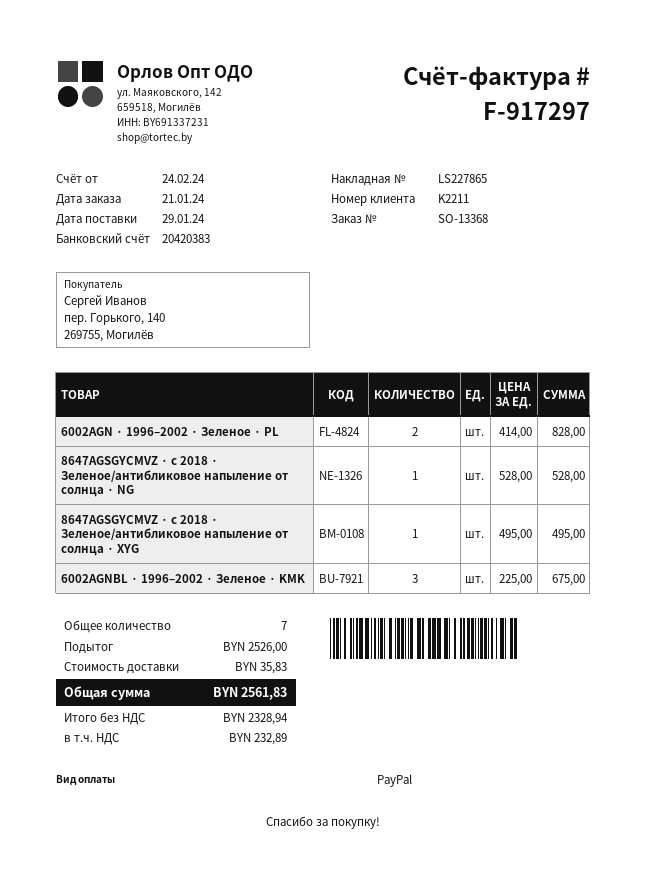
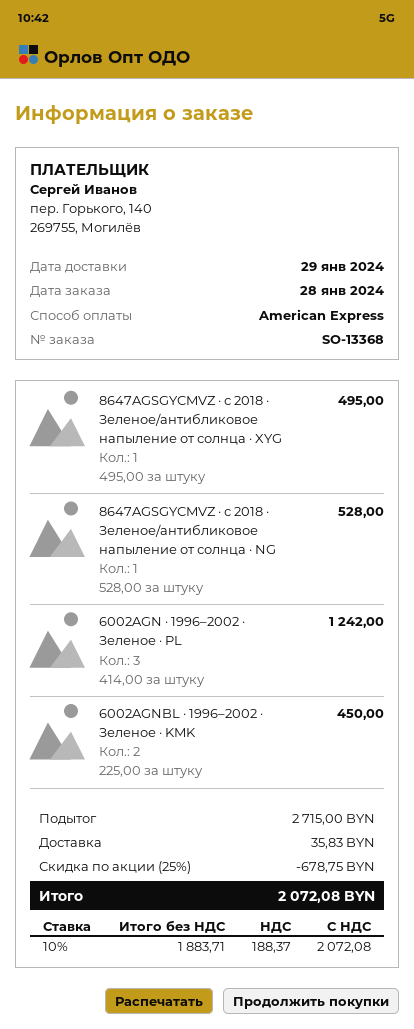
order date: 2024-01-21 -> 2024-01-28
payment method: PayPal -> American Express
6002AGN · 1996–2002 · Зеленое · PL: 2 x 414.00 = 828.00 -> 3 x 414.00 = 1242.00
6002AGNBL · 1996–2002 · Зеленое · KMK: 3 x 225.00 = 675.00 -> 2 x 225.00 = 450.00
subtotal: 2526.00 -> 2715.00
discount: none -> 25% = 678.75
net: 2328.94 -> 1883.71
tax: 232.89 -> 188.37
total: 2561.83 -> 2072.08

